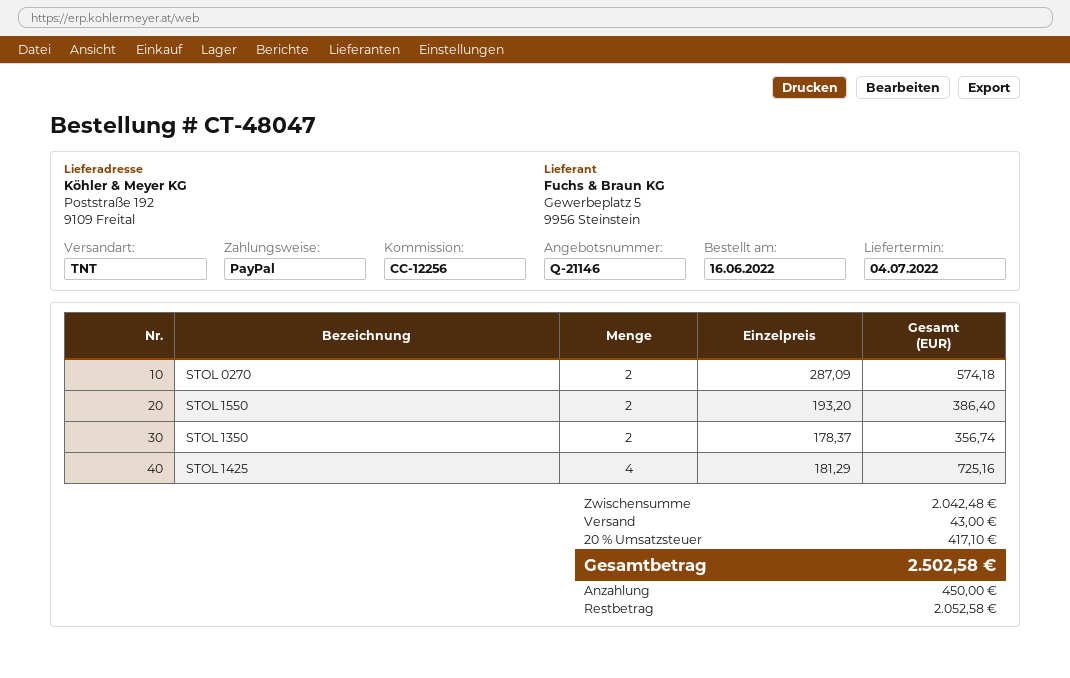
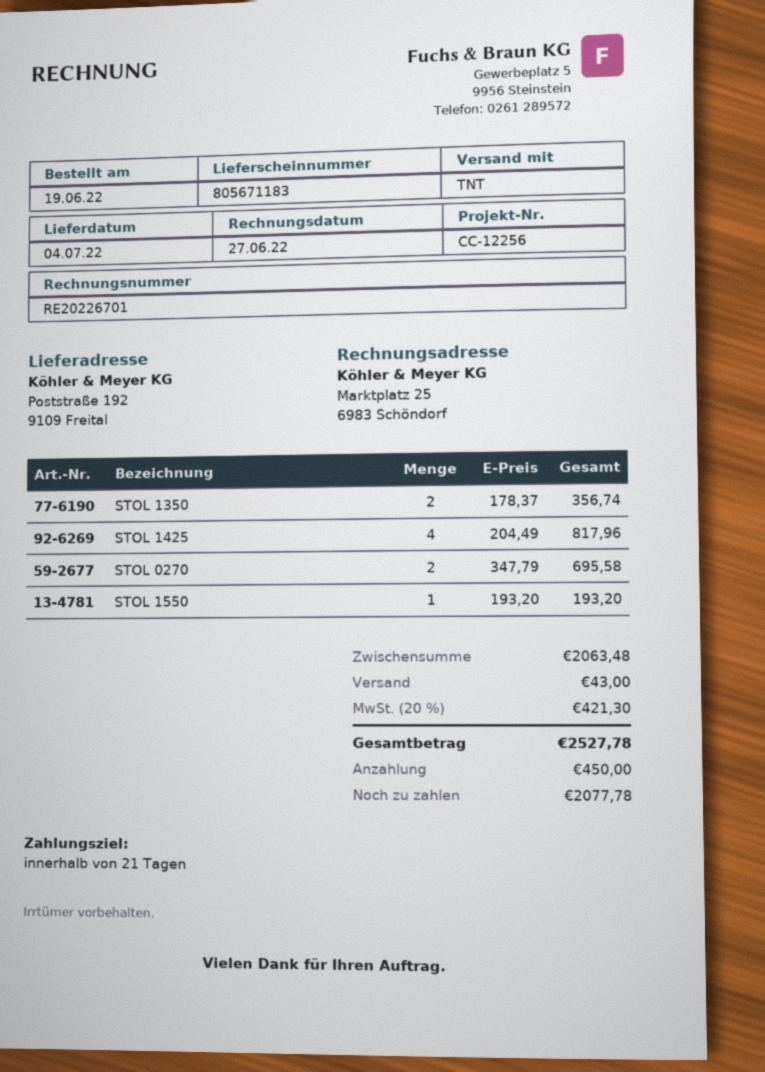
order date: 2022-06-16 -> 2022-06-19
STOL 0270: 2 x 287.09 = 574.18 -> 2 x 347.79 = 695.58
STOL 1550: 2 x 193.20 = 386.40 -> 1 x 193.20 = 193.20
STOL 1425: 4 x 181.29 = 725.16 -> 4 x 204.49 = 817.96
subtotal: 2042.48 -> 2063.48
tax: 20% = 417.10 -> 20% = 421.30
total: 2502.58 -> 2527.78
balance: 2052.58 -> 2077.78

